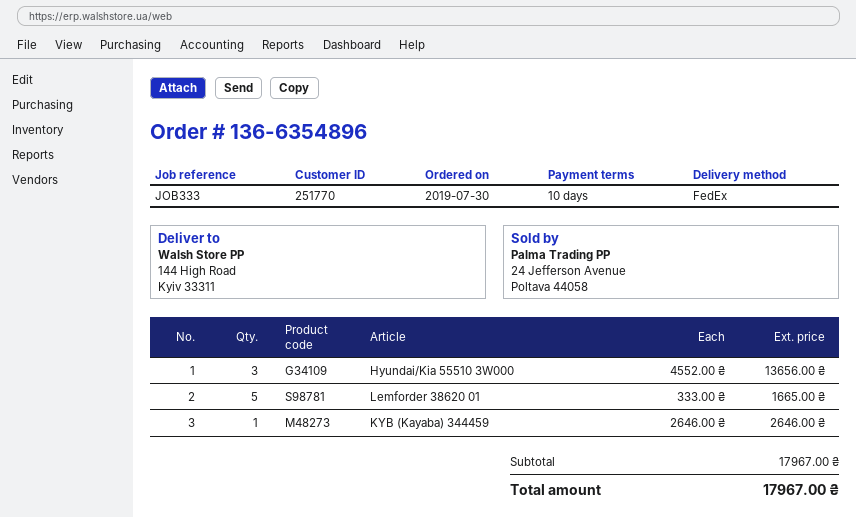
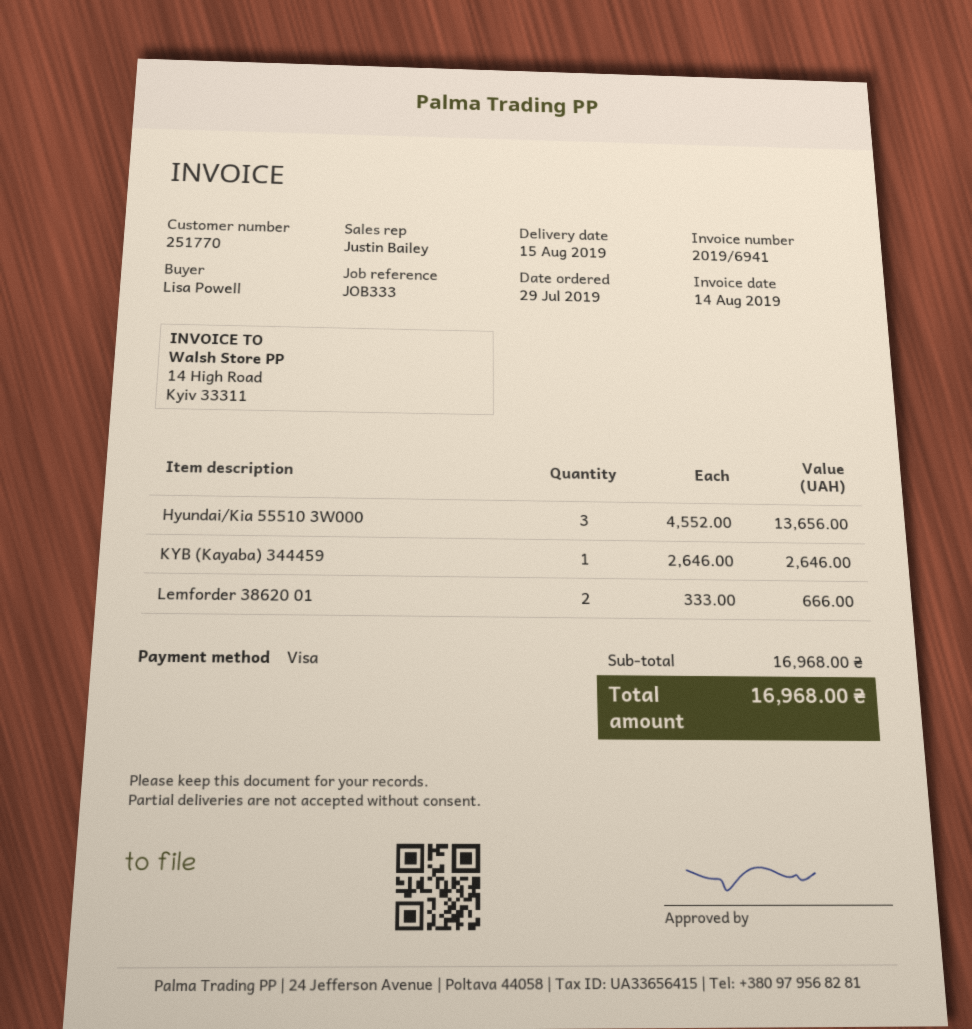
order date: 2019-07-30 -> 2019-07-29
Lemforder 38620 01: 5 x 333.00 = 1665.00 -> 2 x 333.00 = 666.00
subtotal: 17967.00 -> 16968.00
total: 17967.00 -> 16968.00

